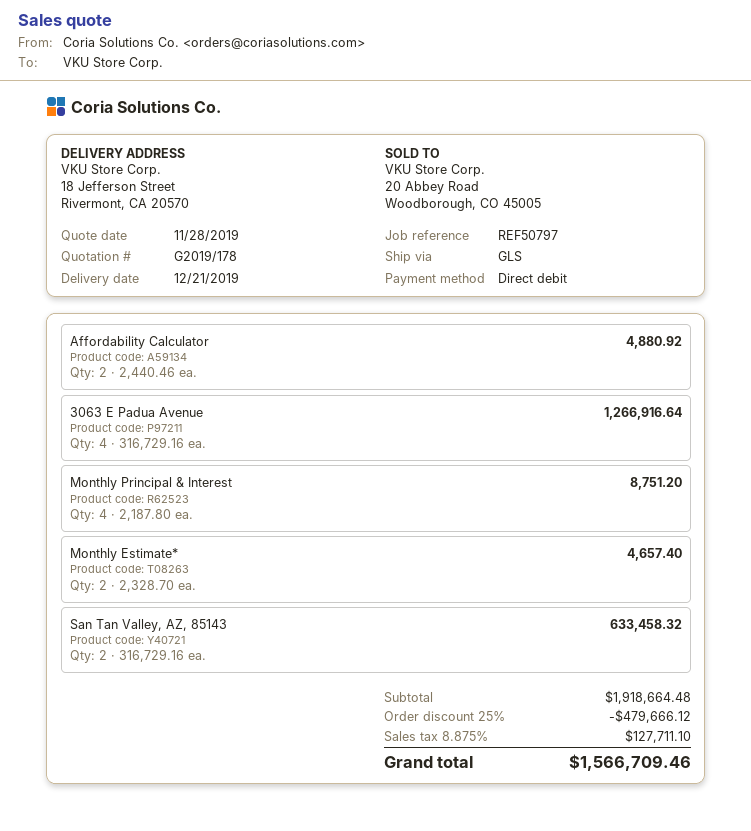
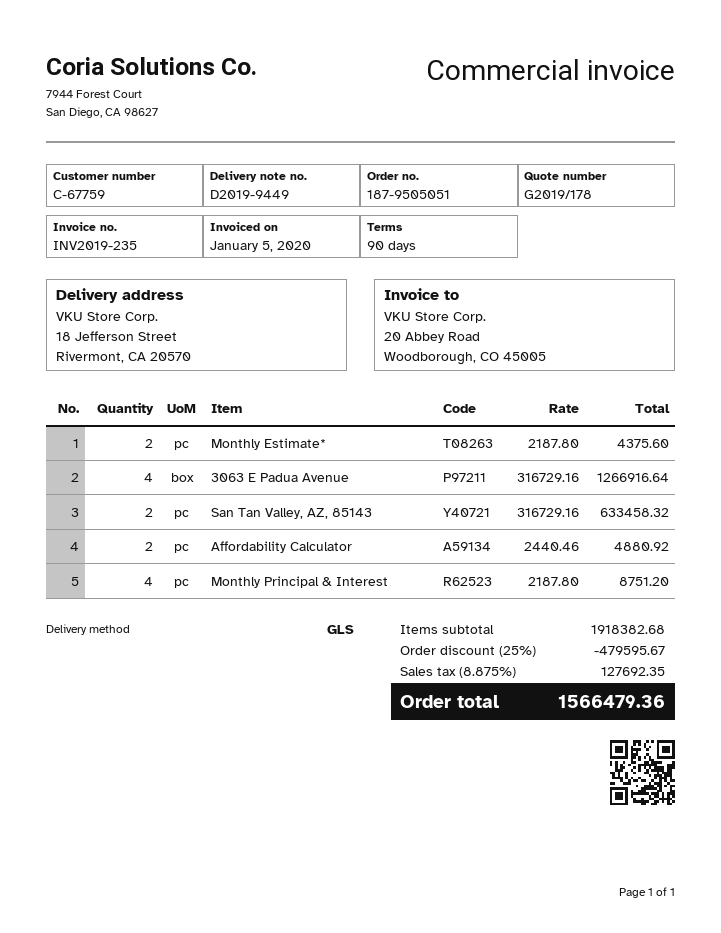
Monthly Estimate*: 2 x 2328.70 = 4657.40 -> 2 x 2187.80 = 4375.60
subtotal: 1918664.48 -> 1918382.68
discount: 25% = 479666.12 -> 25% = 479595.67
tax: 8.875% = 127711.10 -> 8.875% = 127692.35
total: 1566709.46 -> 1566479.36

